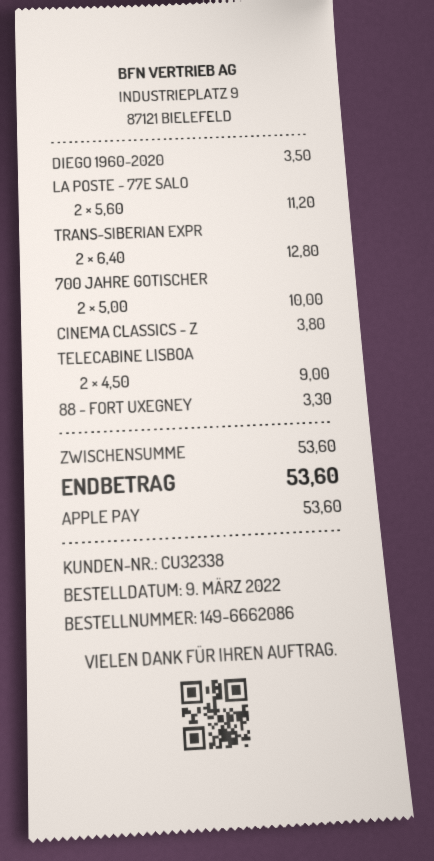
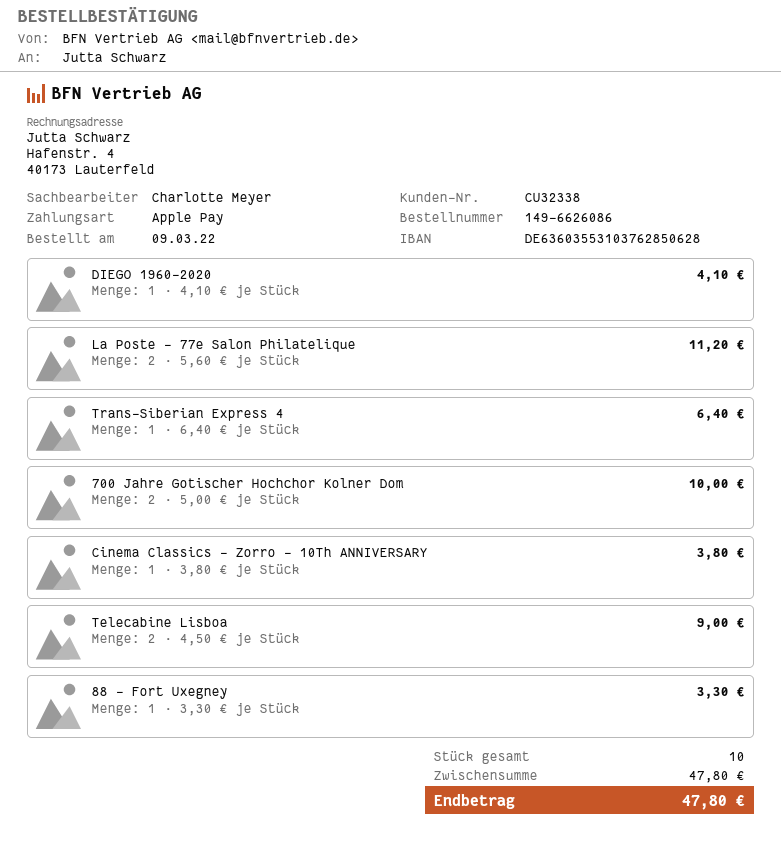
order number: 149-6662086 -> 149-6626086
DIEGO 1960-2020: 1 x 3.50 = 3.50 -> 1 x 4.10 = 4.10
TRANS-SIBERIAN EXPR: 2 x 6.40 = 12.80 -> 1 x 6.40 = 6.40
subtotal: 53.60 -> 47.80
total: 53.60 -> 47.80

